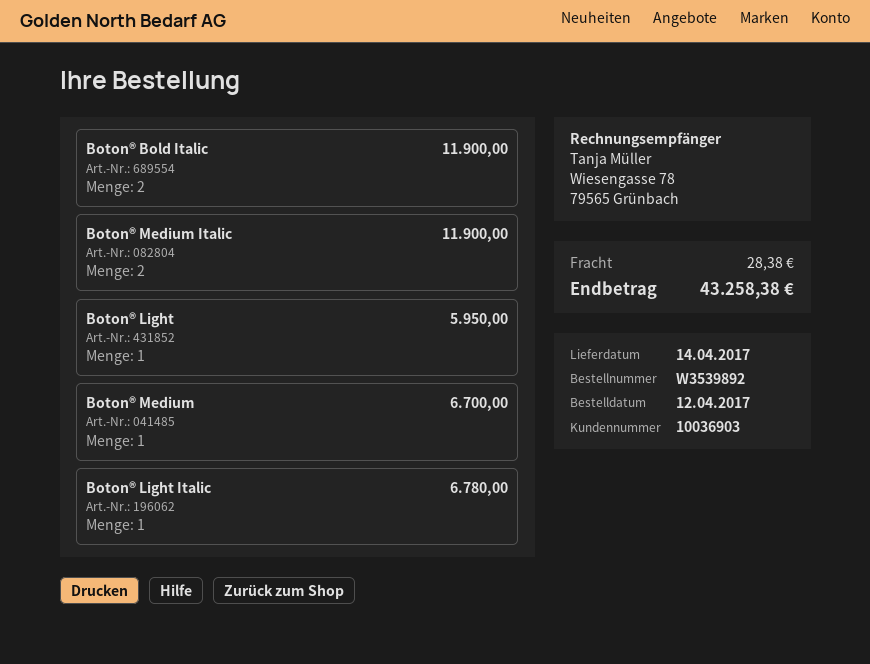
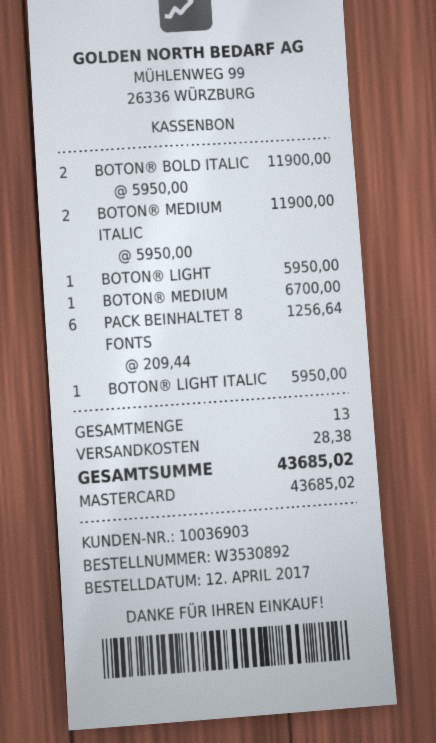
order number: W3539892 -> W3530892
Boton® Light Italic: 1 for 6780.00 -> 1 for 5950.00
PACK BEINHALTET 8 FONTS: none -> 6 for 1256.64
total: 43258.38 -> 43685.02

